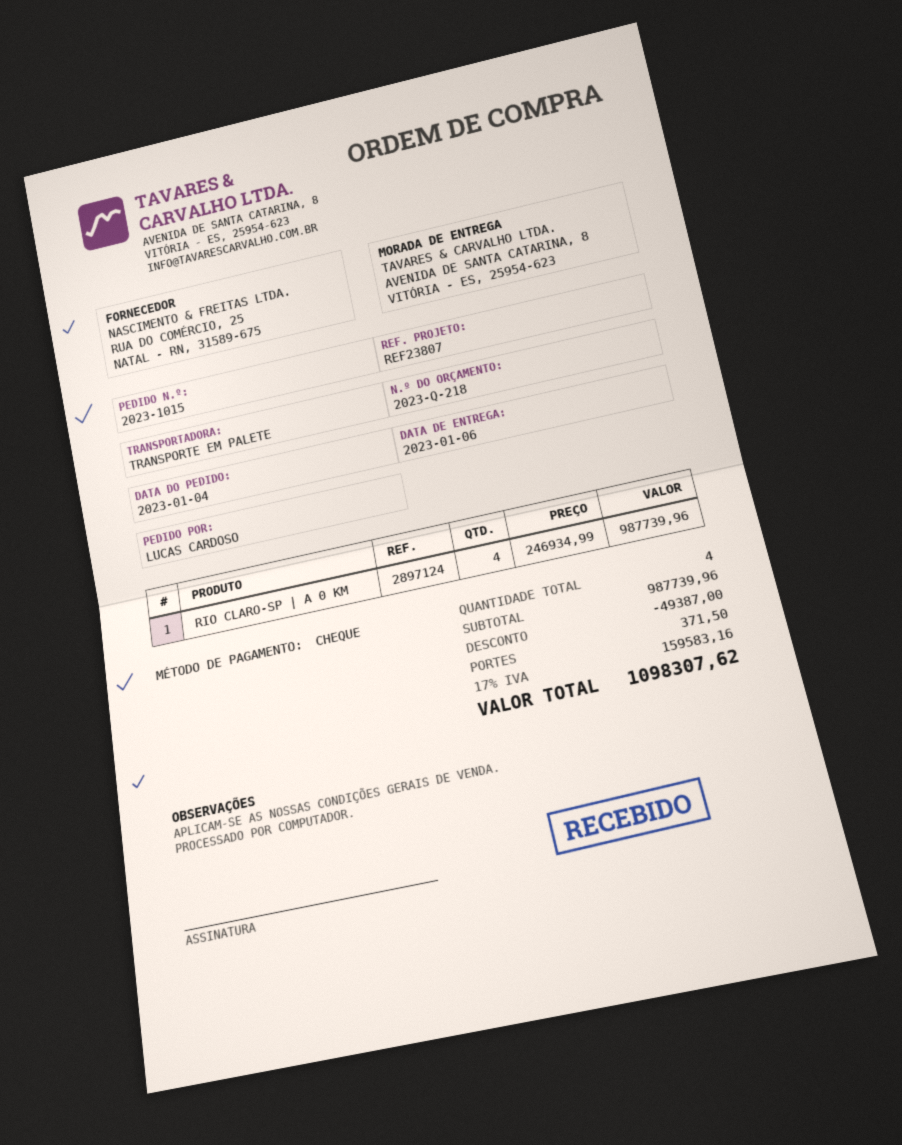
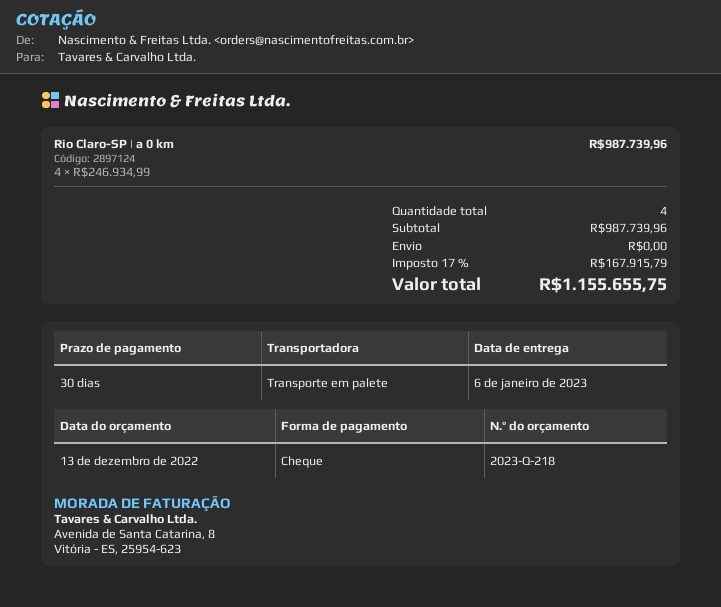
discount: 49387.00 -> none
shipping: 371.50 -> 0.00
tax: 17% = 159583.16 -> 17% = 167915.79
total: 1098307.62 -> 1155655.75

